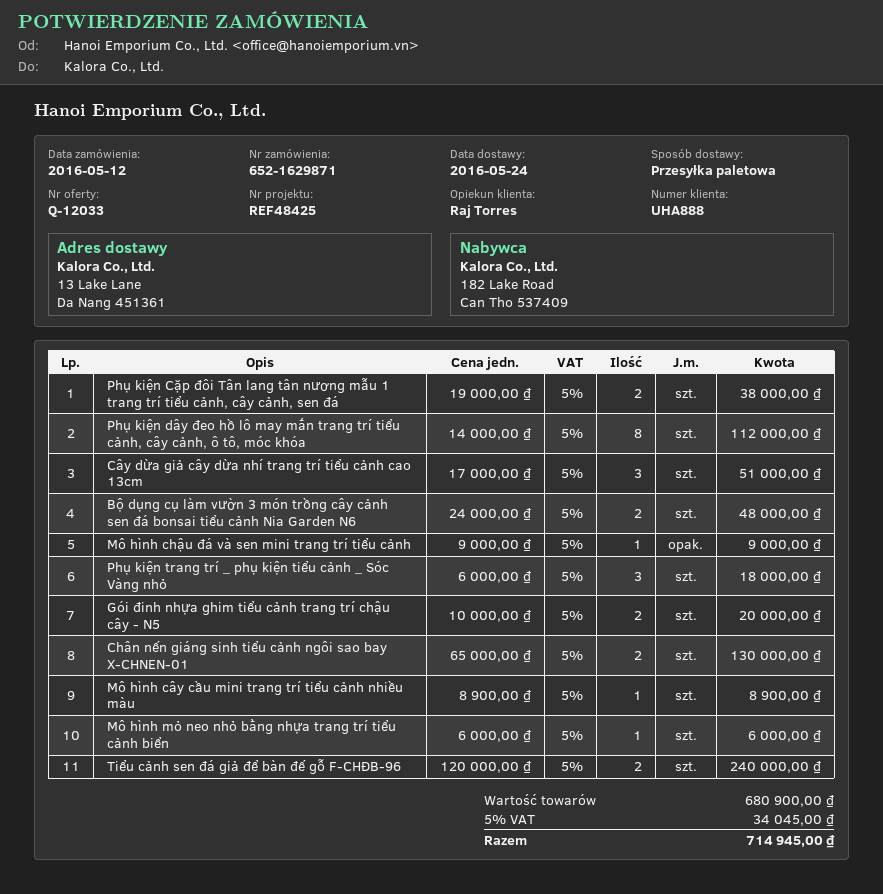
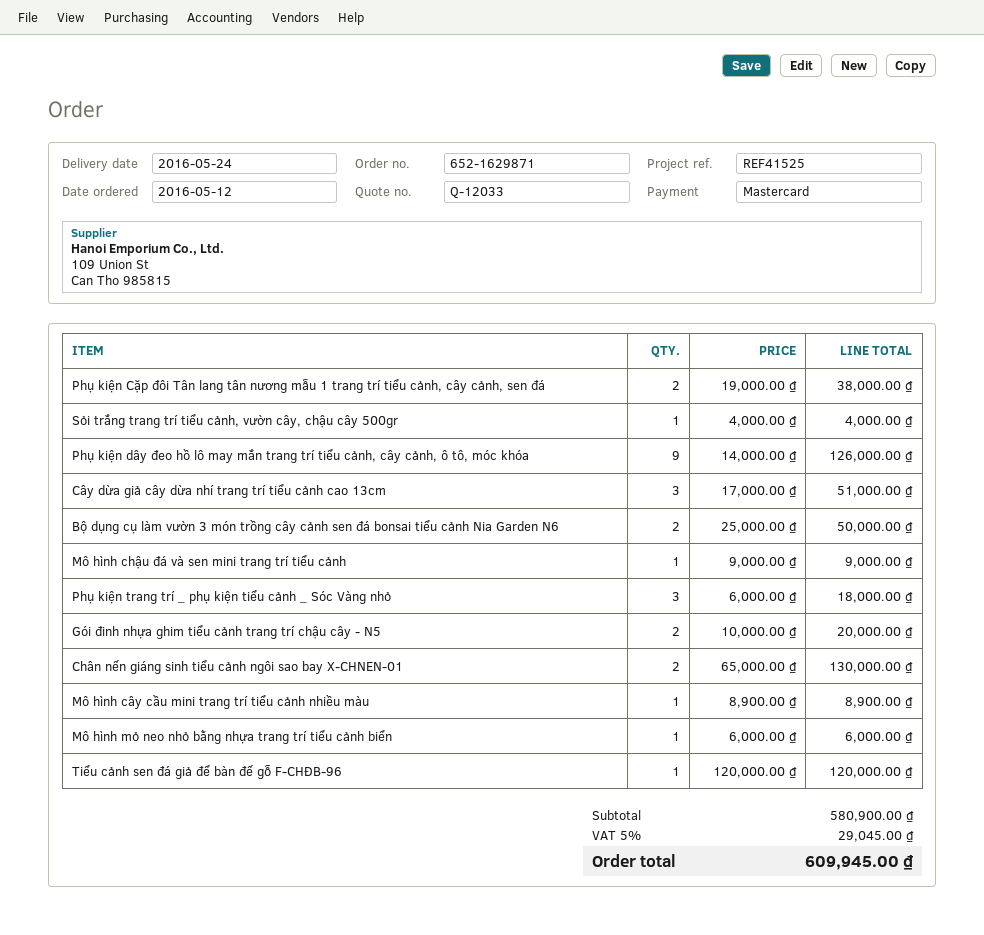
reference: REF48425 -> REF41525
Phụ kiện dây đeo hồ lô may mắn trang trí tiểu cảnh, cây cảnh, ô tô, móc khóa: 8 x 14000.00 = 112000.00 -> 9 x 14000.00 = 126000.00
Bộ dụng cụ làm vườn 3 món trồng cây cảnh sen đá bonsai tiểu cảnh Nia Garden N6: 2 x 24000.00 = 48000.00 -> 2 x 25000.00 = 50000.00
Tiểu cảnh sen đá giả để bàn đế gỗ F-CHĐB-96: 2 x 120000.00 = 240000.00 -> 1 x 120000.00 = 120000.00
Sỏi trắng trang trí tiểu cảnh, vườn cây, chậu cây 500gr: none -> 1 x 4000.00 = 4000.00
subtotal: 680900.00 -> 580900.00
tax: 5% = 34045.00 -> 5% = 29045.00
total: 714945.00 -> 609945.00

